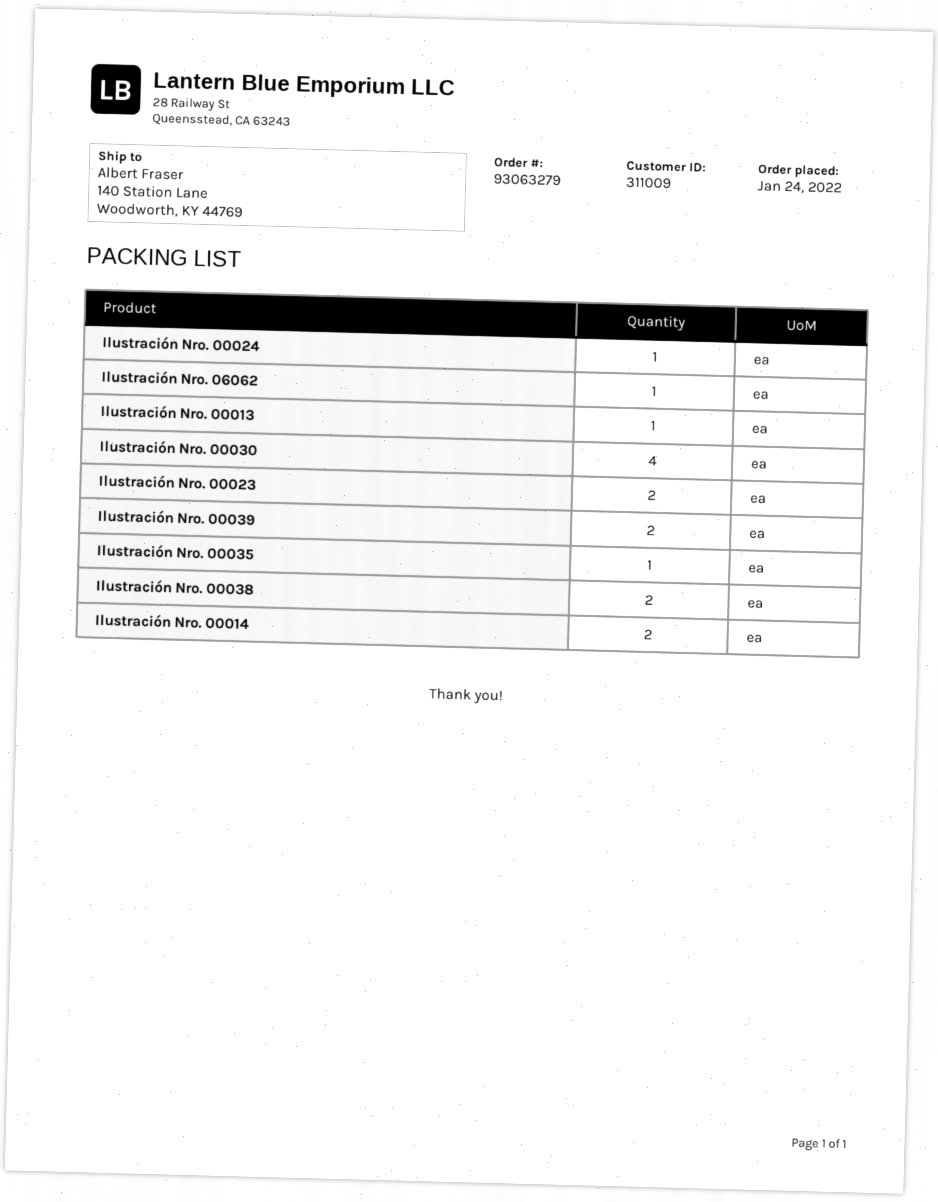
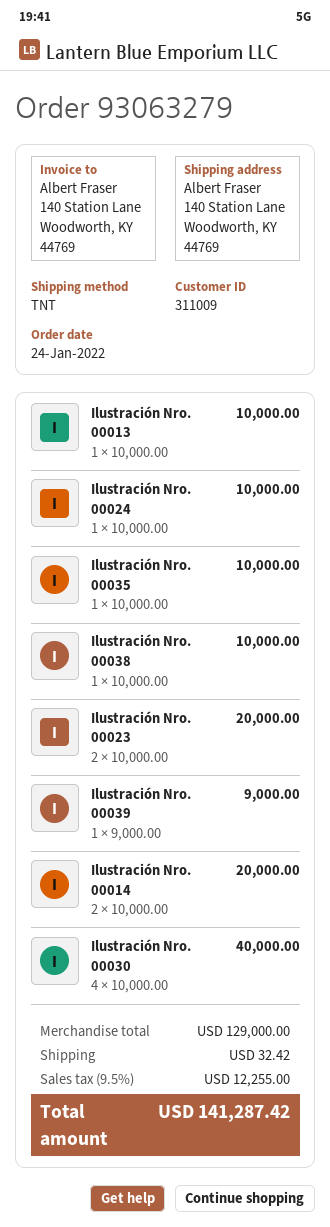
Ilustración Nro. 06062: 1 -> none
Ilustración Nro. 00039: 2 -> 1
Ilustración Nro. 00038: 2 -> 1

